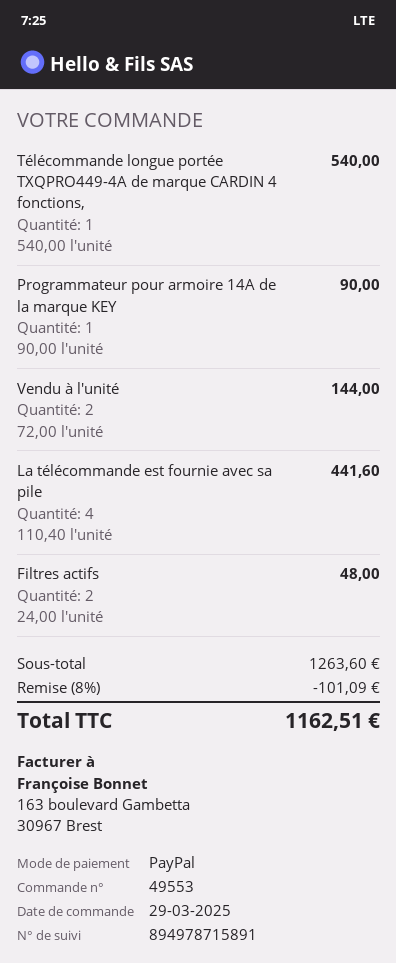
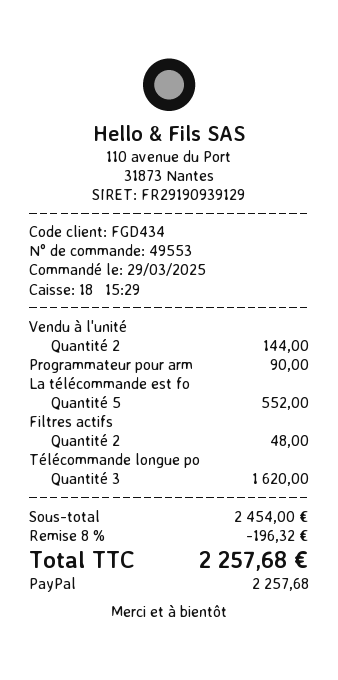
Télécommande longue portée TXQPRO449-4A de marque CARDIN 4 fonctions,: 1 for 540.00 -> 3 for 1620.00
La télécommande est fournie avec sa pile: 4 for 441.60 -> 5 for 552.00
subtotal: 1263.60 -> 2454.00
discount: 8% = 101.09 -> 8% = 196.32
total: 1162.51 -> 2257.68

